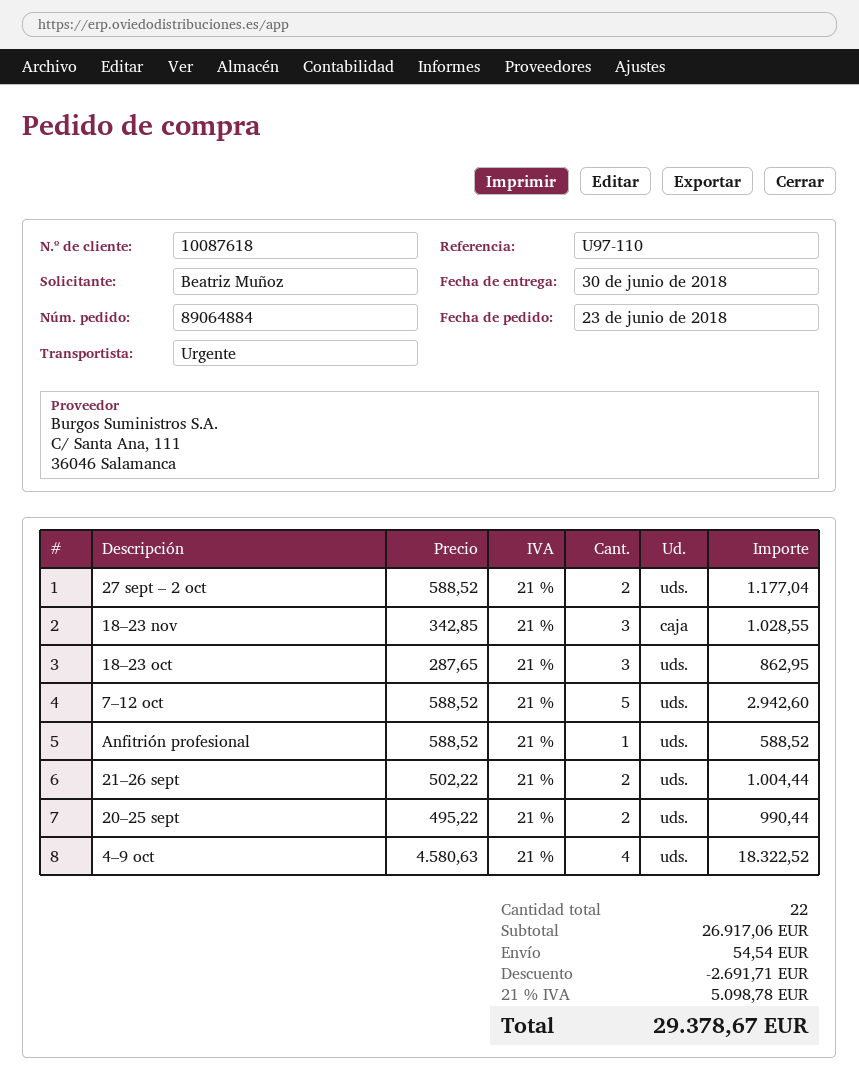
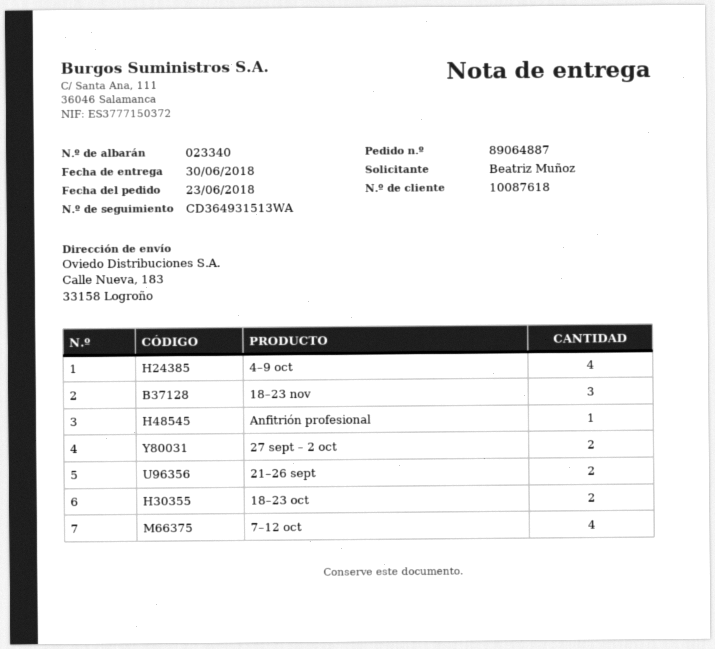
order number: 89064884 -> 89064887
18–23 oct: 3 -> 2
7–12 oct: 5 -> 4
20–25 sept: 2 -> none

